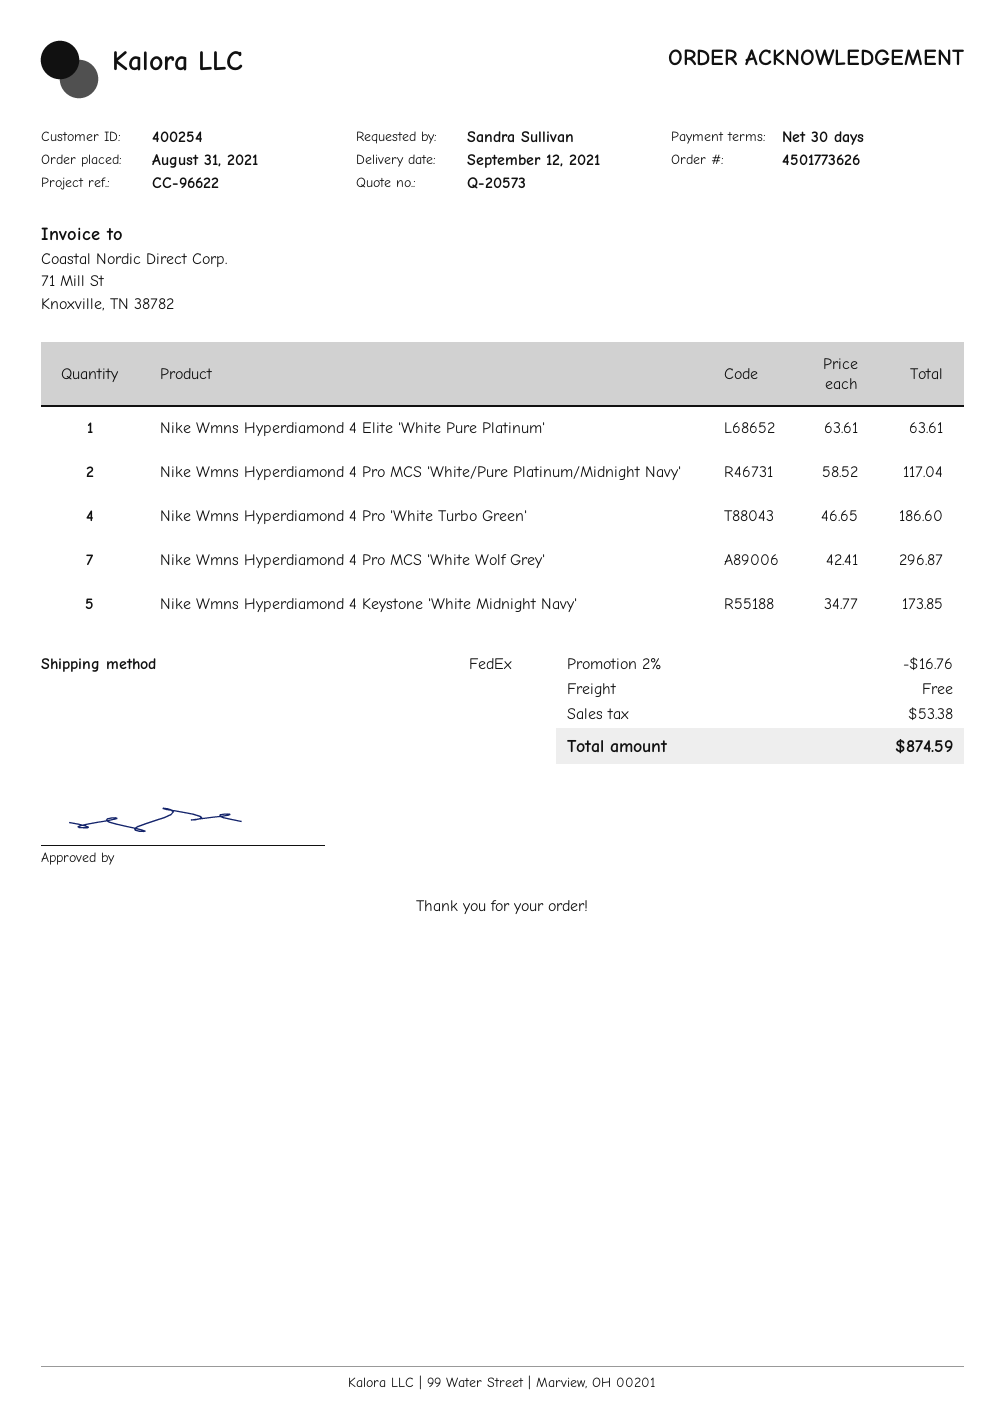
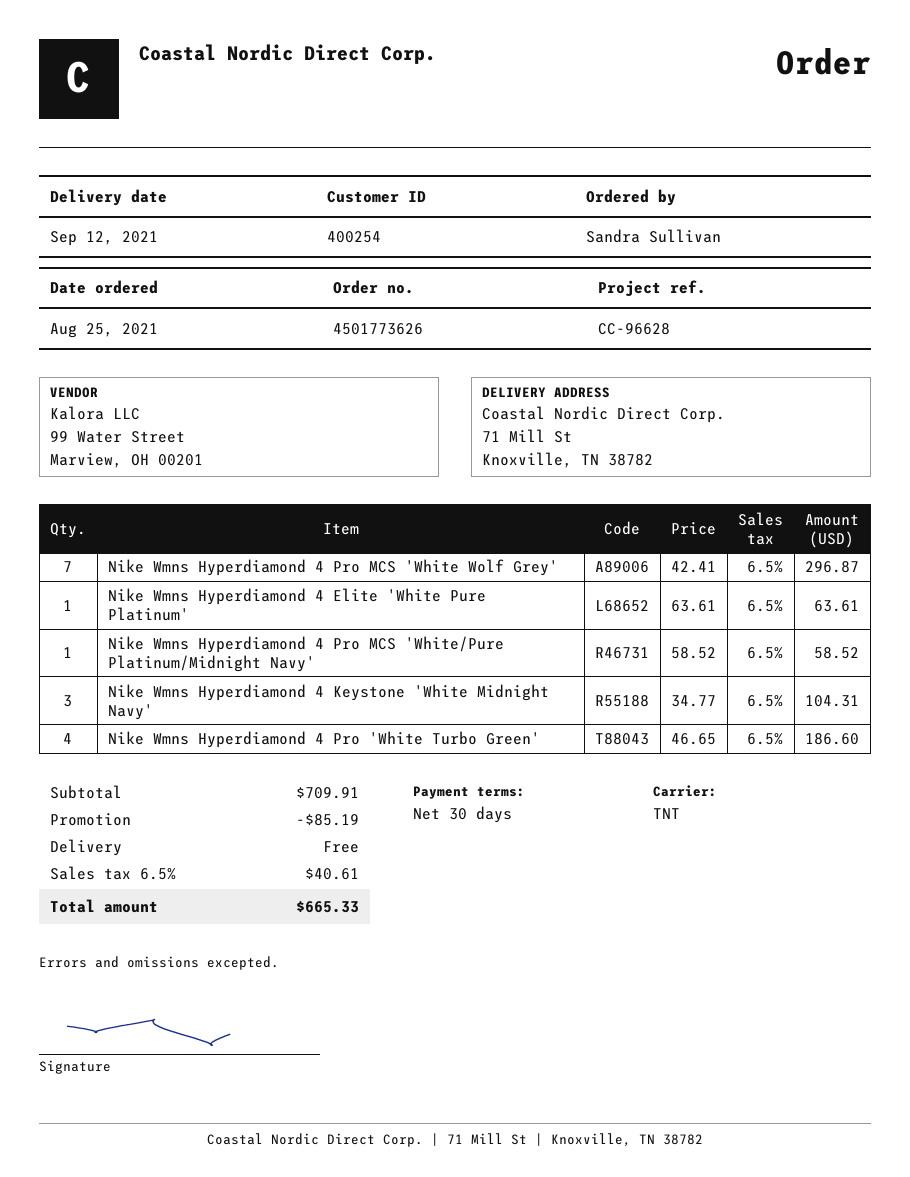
order date: 2021-08-31 -> 2021-08-25
reference: CC-96622 -> CC-96628
shipping method: FedEx -> TNT
Nike Wmns Hyperdiamond 4 Pro MCS 'White/Pure Platinum/Midnight Navy': 2 x 58.52 = 117.04 -> 1 x 58.52 = 58.52
Nike Wmns Hyperdiamond 4 Keystone 'White Midnight Navy': 5 x 34.77 = 173.85 -> 3 x 34.77 = 104.31
discount: 16.76 -> 85.19
tax: 53.38 -> 40.61
total: 874.59 -> 665.33

